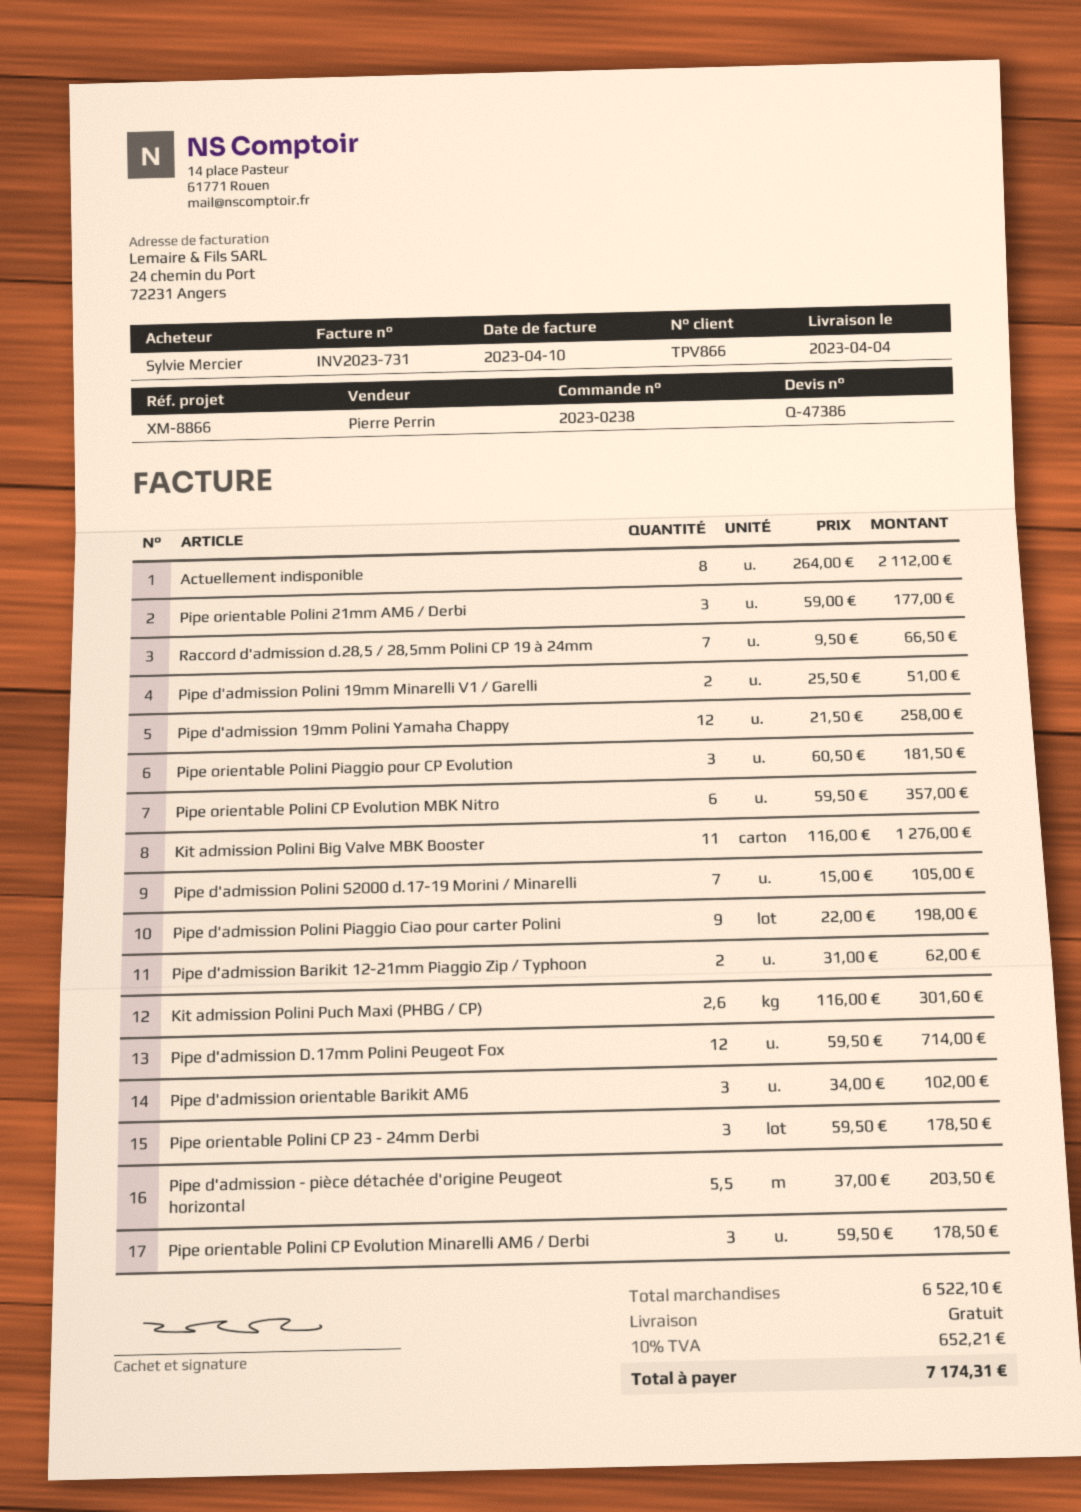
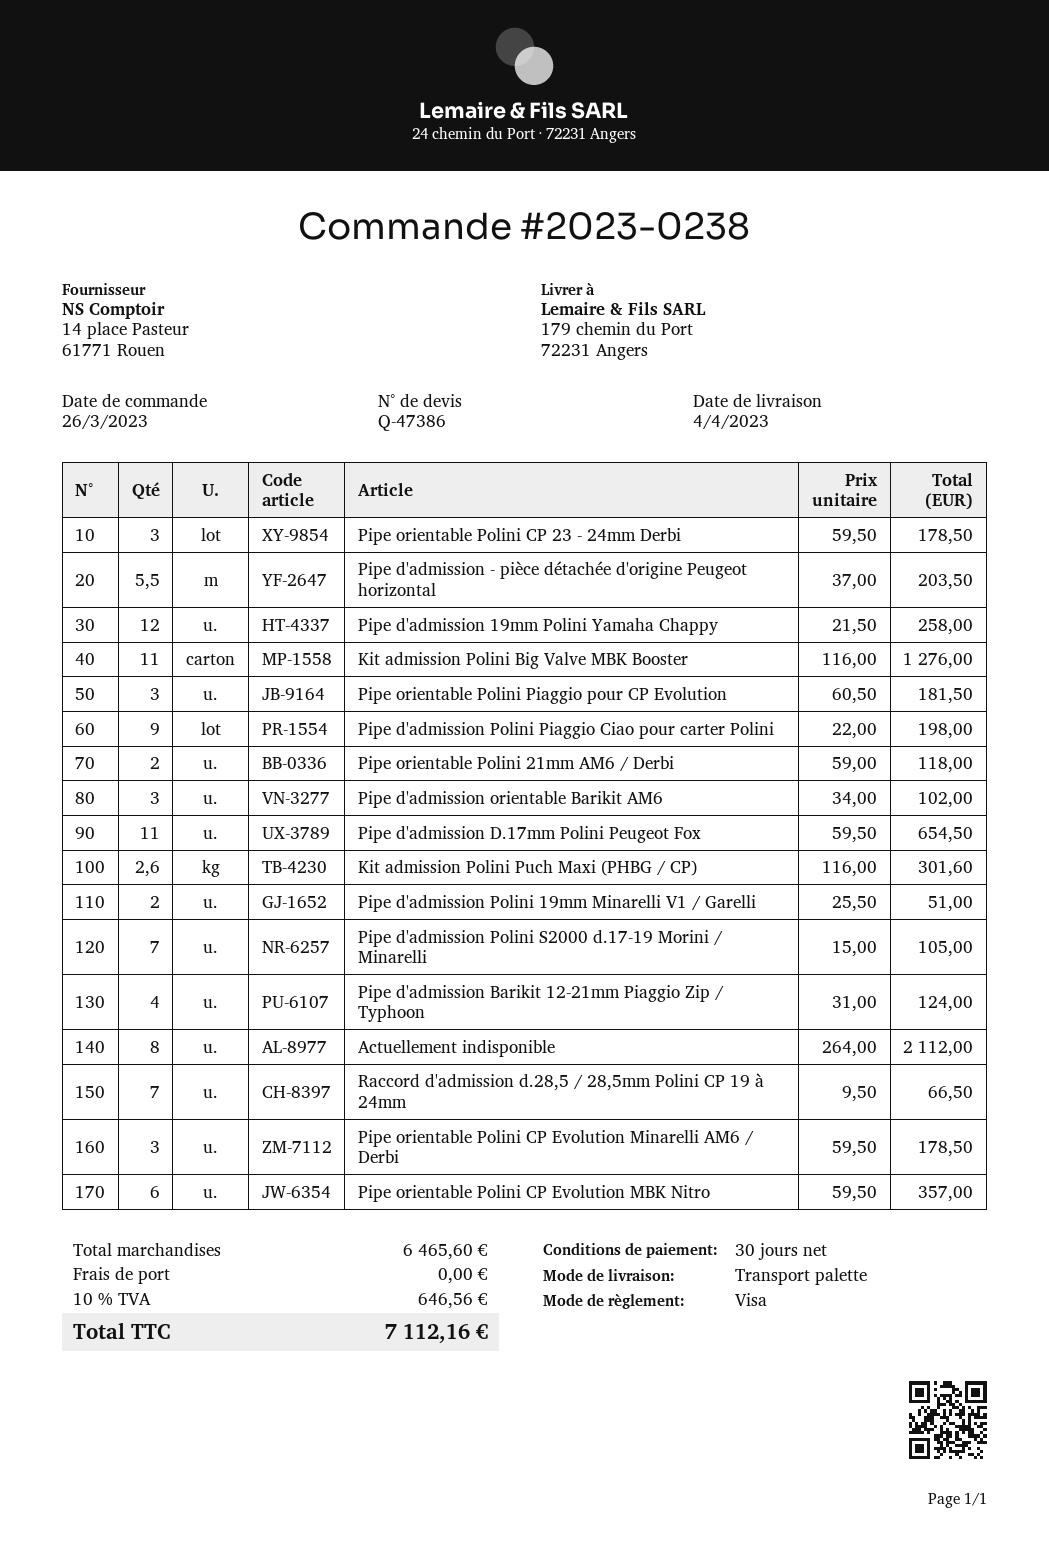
Pipe orientable Polini 21mm AM6 / Derbi: 3 x 59.00 = 177.00 -> 2 x 59.00 = 118.00
Pipe d'admission Barikit 12-21mm Piaggio Zip / Typhoon: 2 x 31.00 = 62.00 -> 4 x 31.00 = 124.00
Pipe d'admission D.17mm Polini Peugeot Fox: 12 x 59.50 = 714.00 -> 11 x 59.50 = 654.50
subtotal: 6522.10 -> 6465.60
tax: 10% = 652.21 -> 10% = 646.56
total: 7174.31 -> 7112.16

